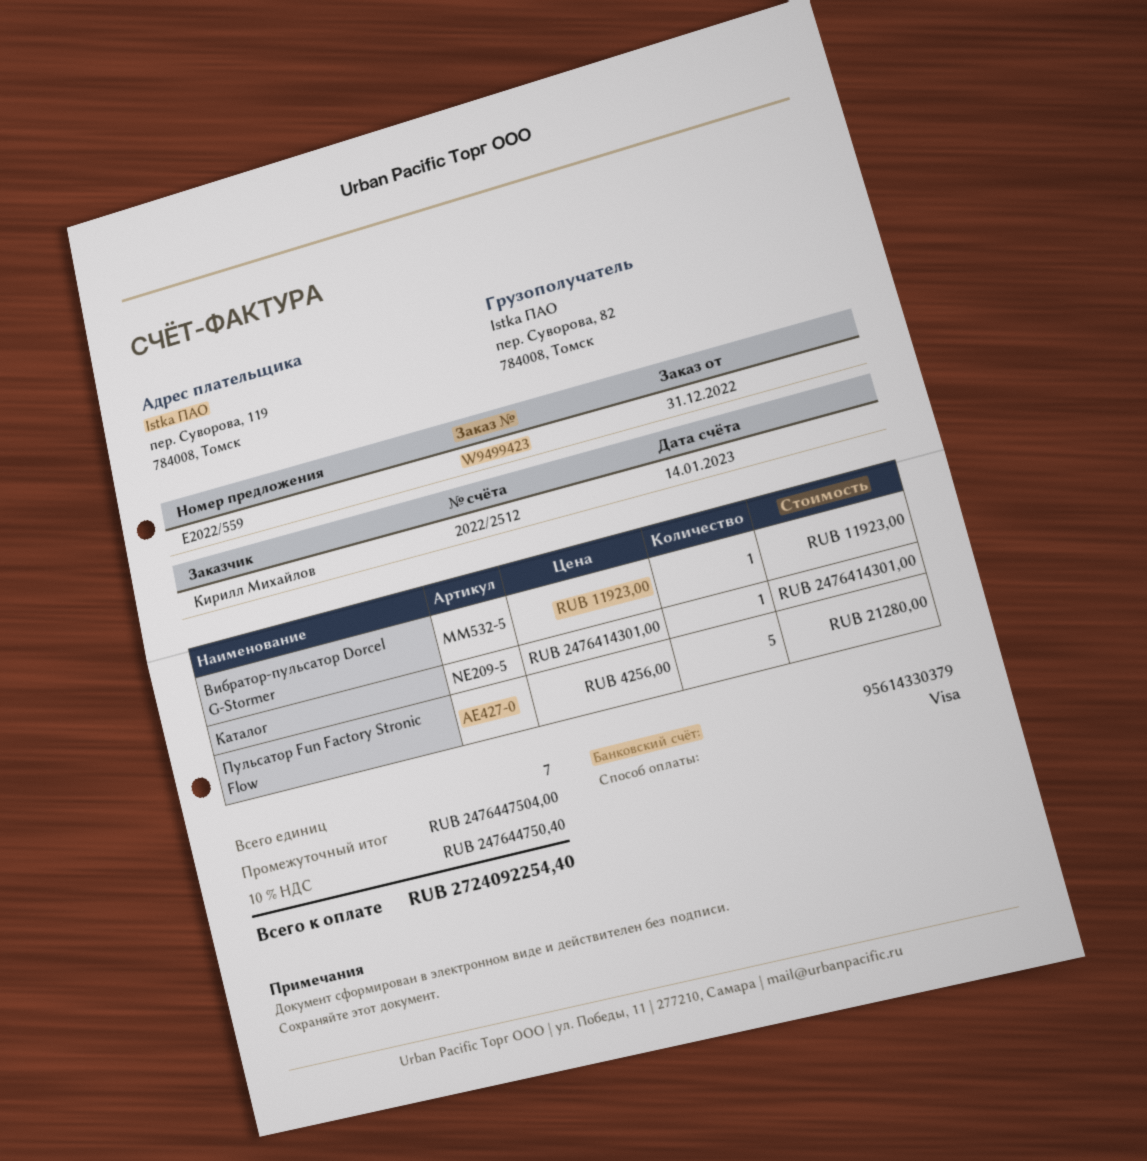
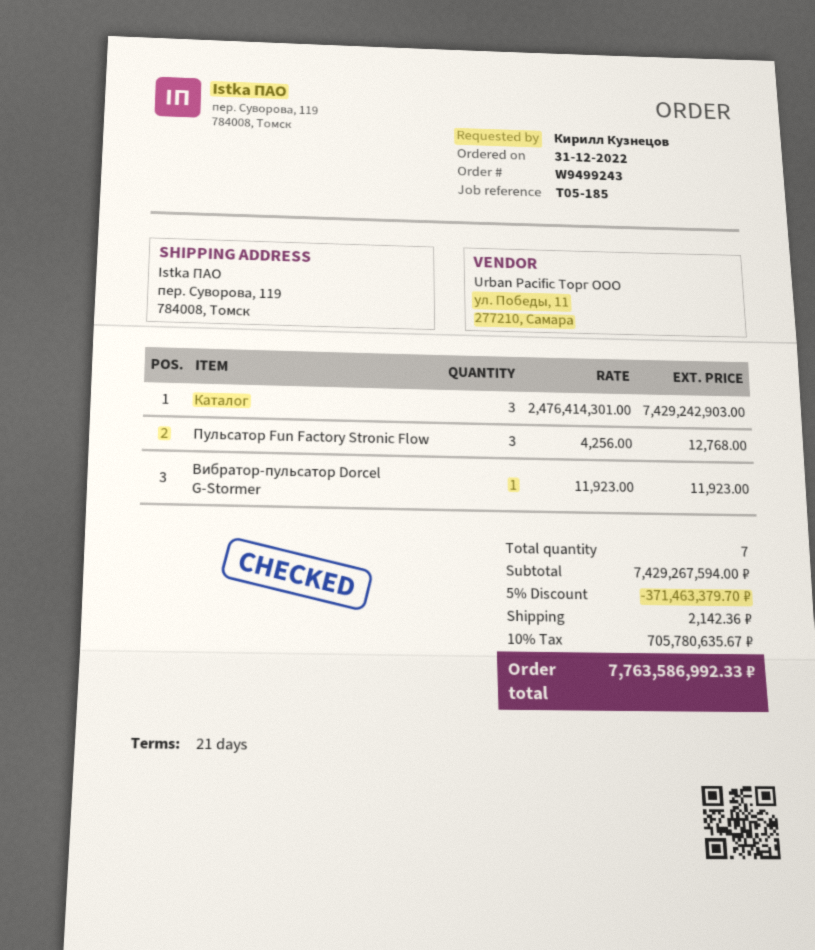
order number: W9499423 -> W9499243
ordered by: Кирилл Михайлов -> Кирилл Кузнецов
ship to: пер. Суворова, 82, 784008, Томск -> пер. Суворова, 119, 784008, Томск
Каталог: 1 x 2476414301.00 = 2476414301.00 -> 3 x 2476414301.00 = 7429242903.00
Пульсатор Fun Factory Stronic Flow: 5 x 4256.00 = 21280.00 -> 3 x 4256.00 = 12768.00
subtotal: 2476447504.00 -> 7429267594.00
discount: none -> 5% = 371463379.70
shipping: none -> 2142.36
tax: 10% = 247644750.40 -> 10% = 705780635.67
total: 2724092254.40 -> 7763586992.33

